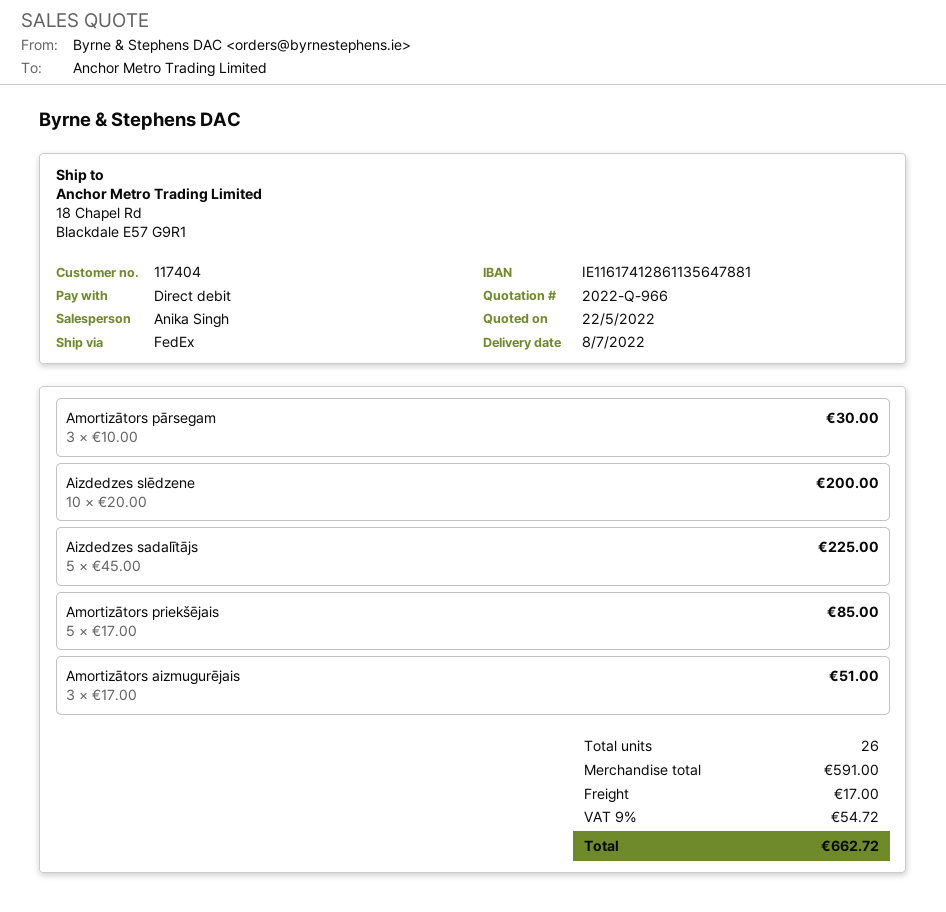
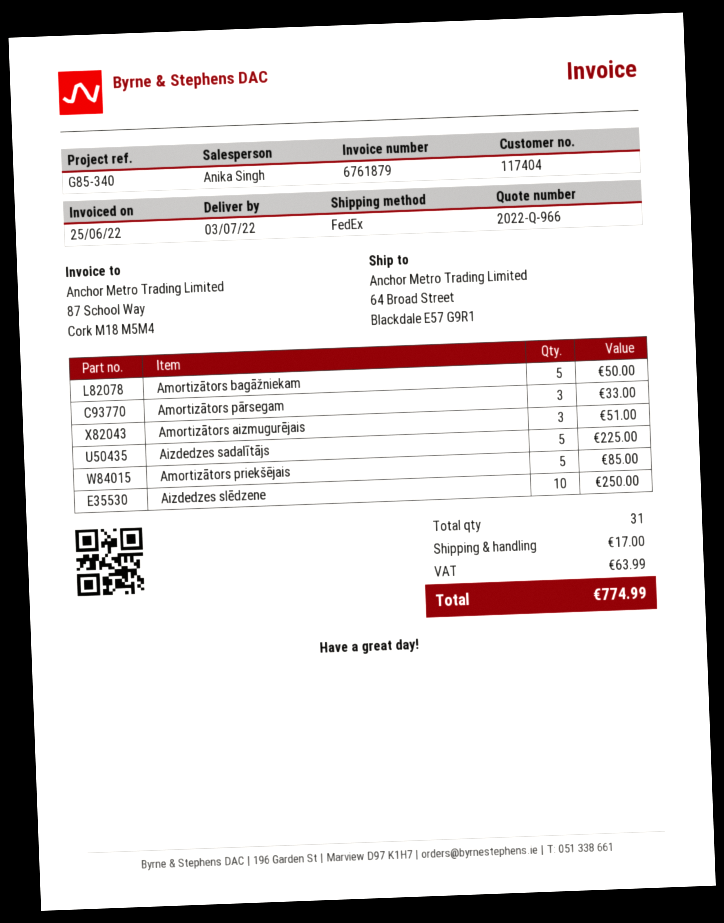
delivery date: 2022-07-08 -> 2022-07-03
ship to: 18 Chapel Rd, Blackdale E57 G9R1 -> 64 Broad Street, Blackdale E57 G9R1
Amortizātors pārsegam: 3 for 30.00 -> 3 for 33.00
Aizdedzes slēdzene: 10 for 200.00 -> 10 for 250.00
Amortizātors bagāžniekam: none -> 5 for 50.00
total quantity: 26 -> 31
tax: 54.72 -> 63.99
total: 662.72 -> 774.99

